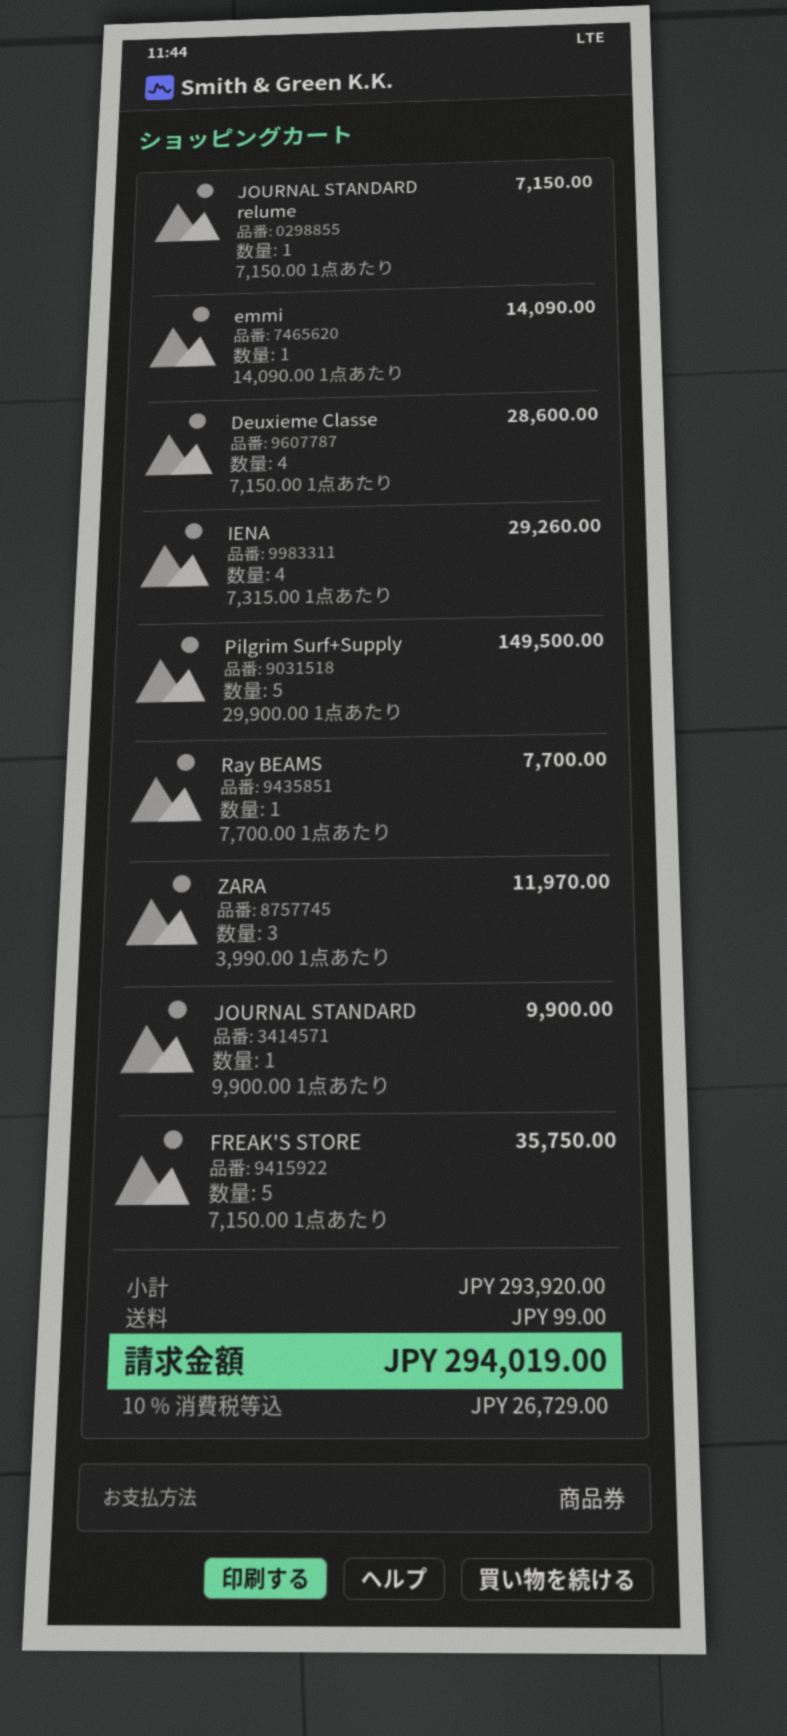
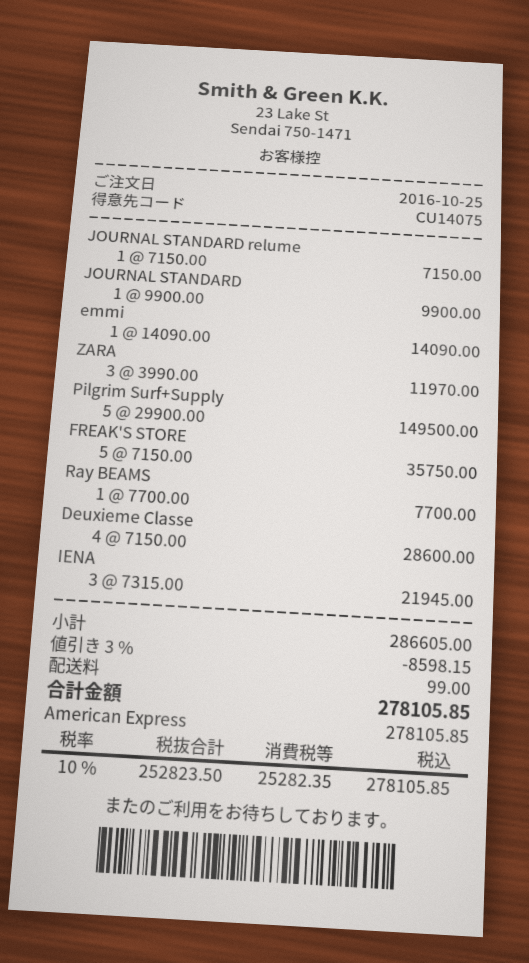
payment method: gift card -> American Express
IENA: 4 x 7315.00 = 29260.00 -> 3 x 7315.00 = 21945.00
subtotal: 293920.00 -> 286605.00
discount: none -> 3% = 8598.15
tax: 10% = 26729.00 -> 10% = 25282.35
total: 294019.00 -> 278105.85

